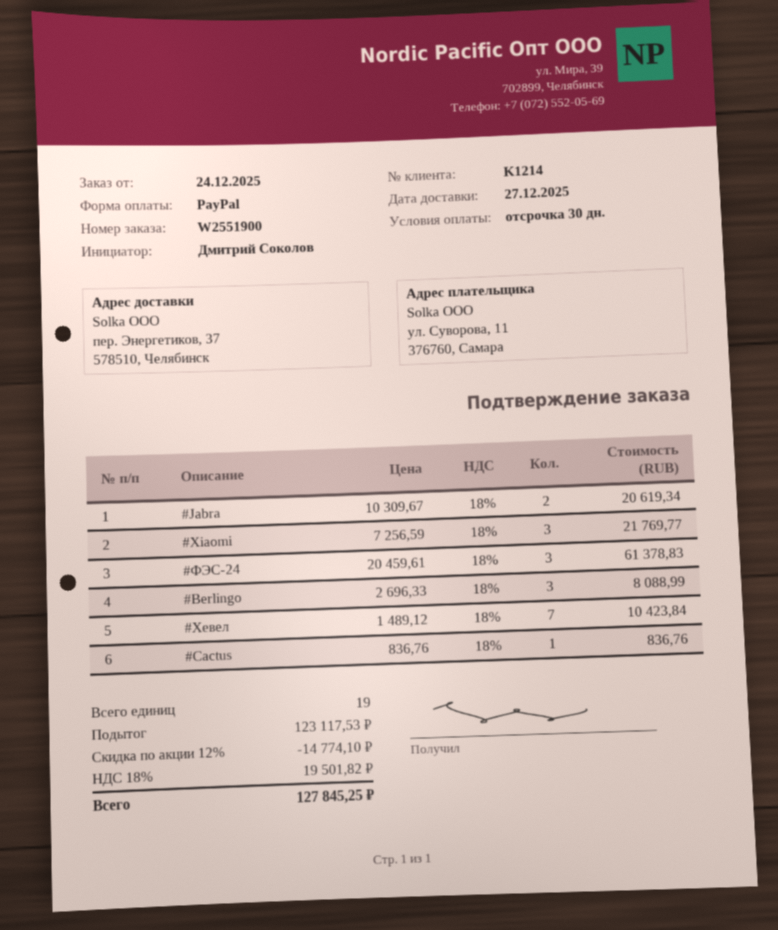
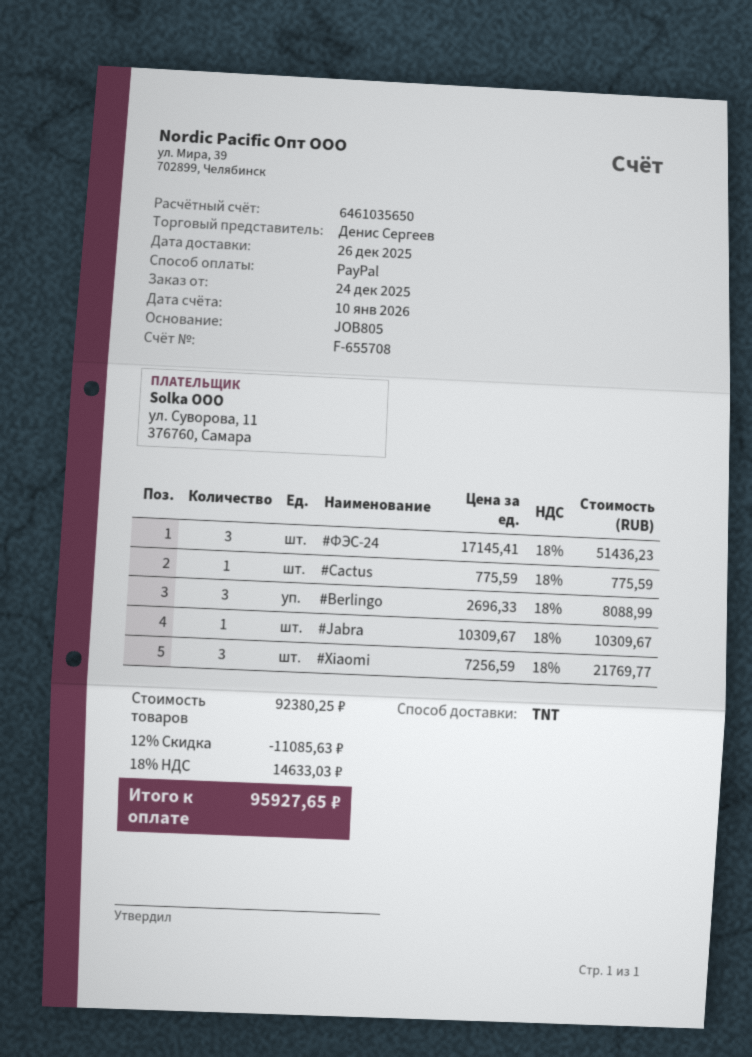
delivery date: 2025-12-27 -> 2025-12-26
#Jabra: 2 x 10309.67 = 20619.34 -> 1 x 10309.67 = 10309.67
#ФЭС-24: 3 x 20459.61 = 61378.83 -> 3 x 17145.41 = 51436.23
#Хевел: 7 x 1489.12 = 10423.84 -> none
#Cactus: 1 x 836.76 = 836.76 -> 1 x 775.59 = 775.59
subtotal: 123117.53 -> 92380.25
discount: 12% = 14774.10 -> 12% = 11085.63
tax: 18% = 19501.82 -> 18% = 14633.03
total: 127845.25 -> 95927.65

